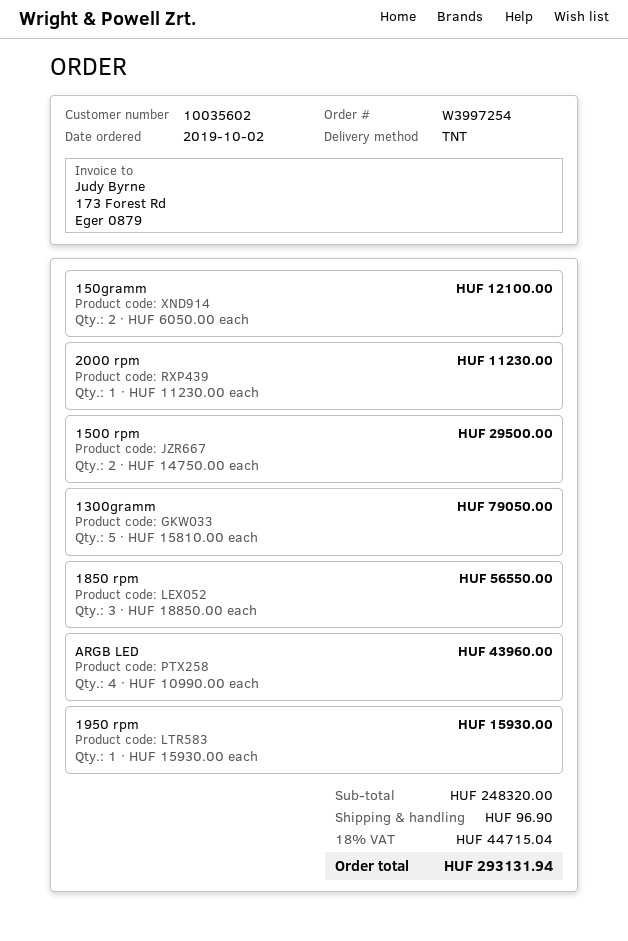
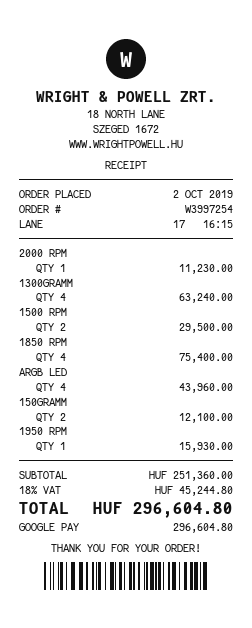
1300gramm: 5 for 79050.00 -> 4 for 63240.00
1850 rpm: 3 for 56550.00 -> 4 for 75400.00
subtotal: 248320.00 -> 251360.00
shipping: 96.90 -> none
tax: 18% = 44715.04 -> 18% = 45244.80
total: 293131.94 -> 296604.80

